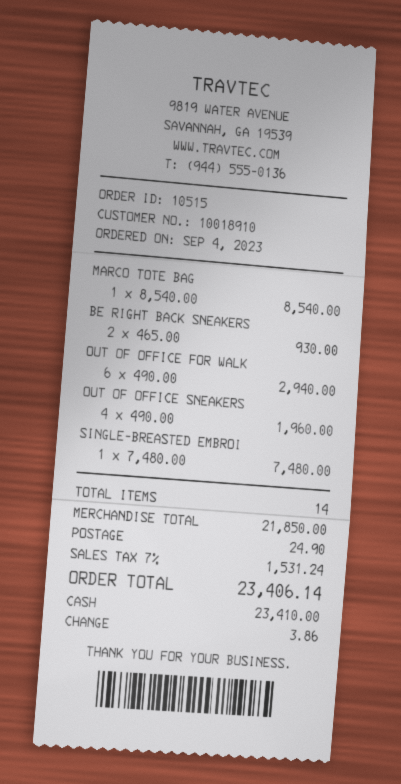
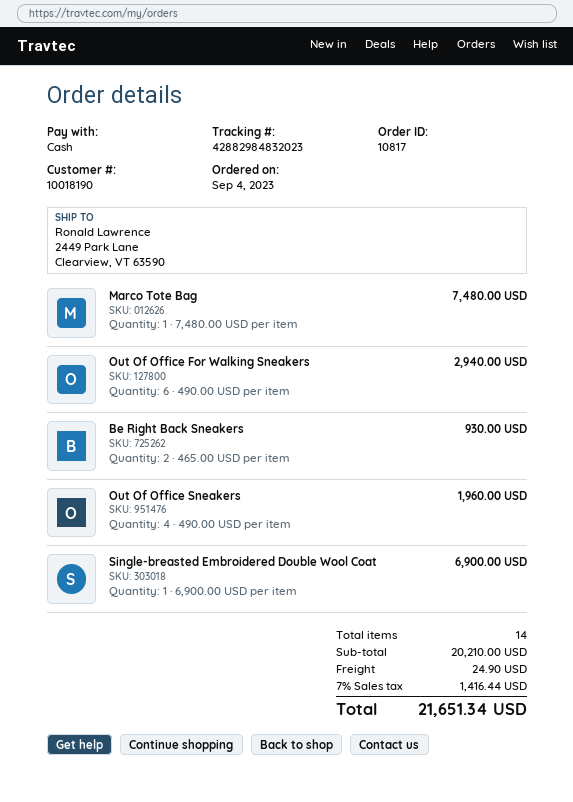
order number: 10515 -> 10817
customer number: 10018910 -> 10018190
MARCO TOTE BAG: 1 x 8540.00 = 8540.00 -> 1 x 7480.00 = 7480.00
SINGLE-BREASTED EMBROI: 1 x 7480.00 = 7480.00 -> 1 x 6900.00 = 6900.00
subtotal: 21850.00 -> 20210.00
tax: 7% = 1531.24 -> 7% = 1416.44
total: 23406.14 -> 21651.34

